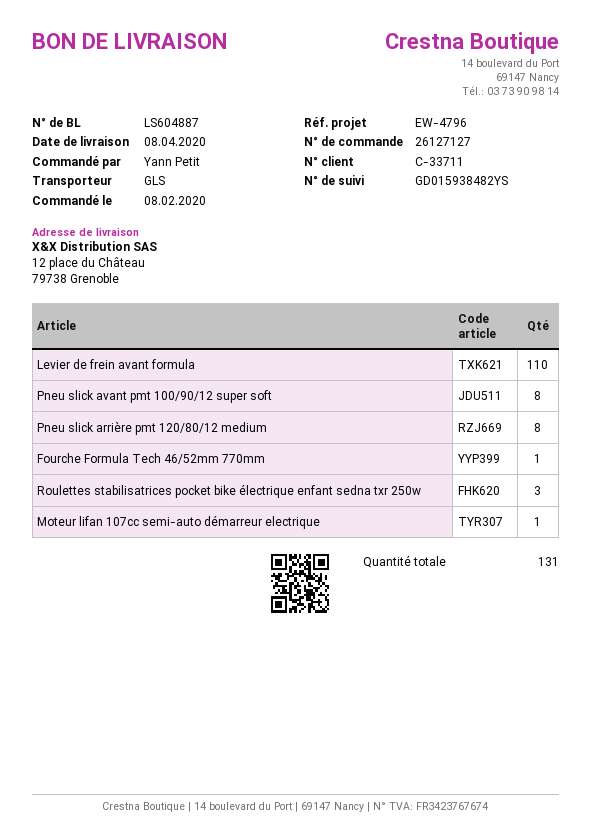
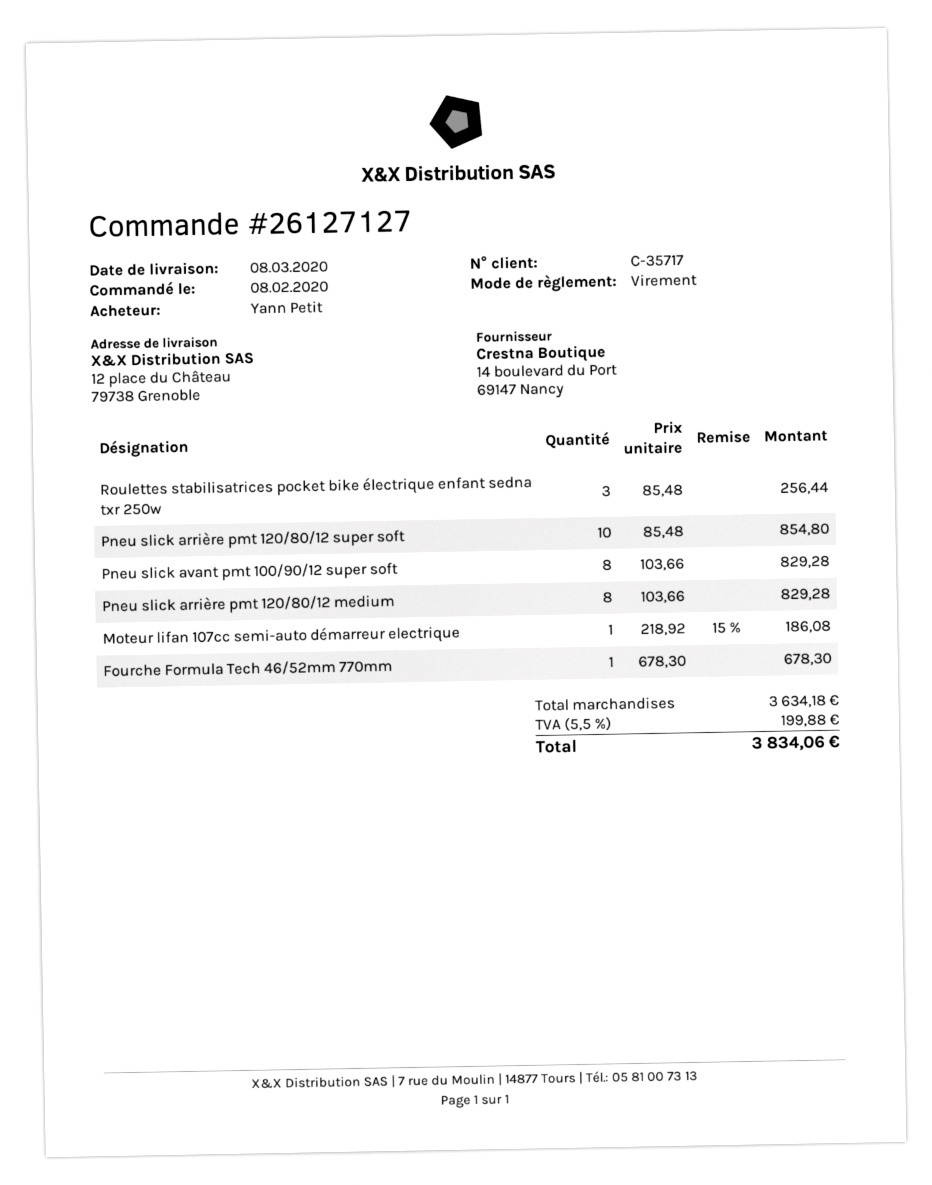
delivery date: 2020-04-08 -> 2020-03-08
customer number: C-33711 -> C-35717
Levier de frein avant formula: 110 -> none
Pneu slick arrière pmt 120/80/12 super soft: none -> 10

